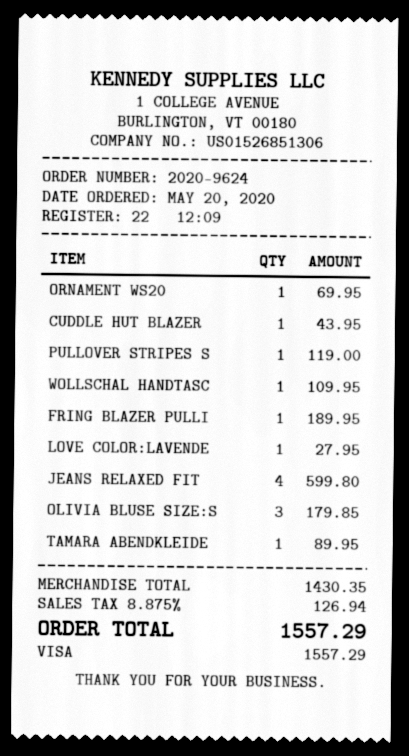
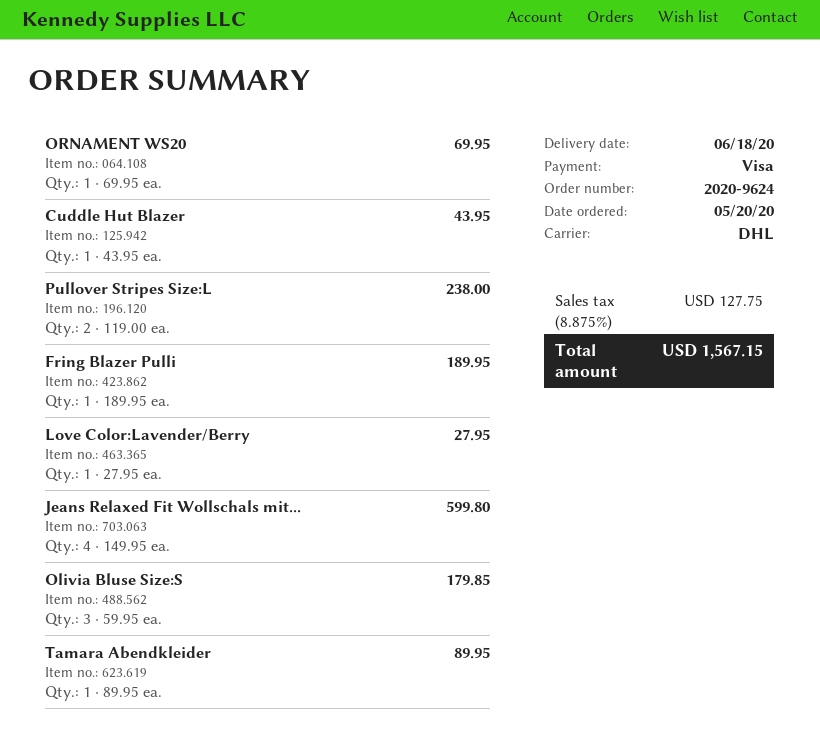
PULLOVER STRIPES S: 1 for 119.00 -> 2 for 238.00
WOLLSCHAL HANDTASC: 1 for 109.95 -> none
tax: 8.875% = 126.94 -> 8.875% = 127.75
total: 1557.29 -> 1567.15

